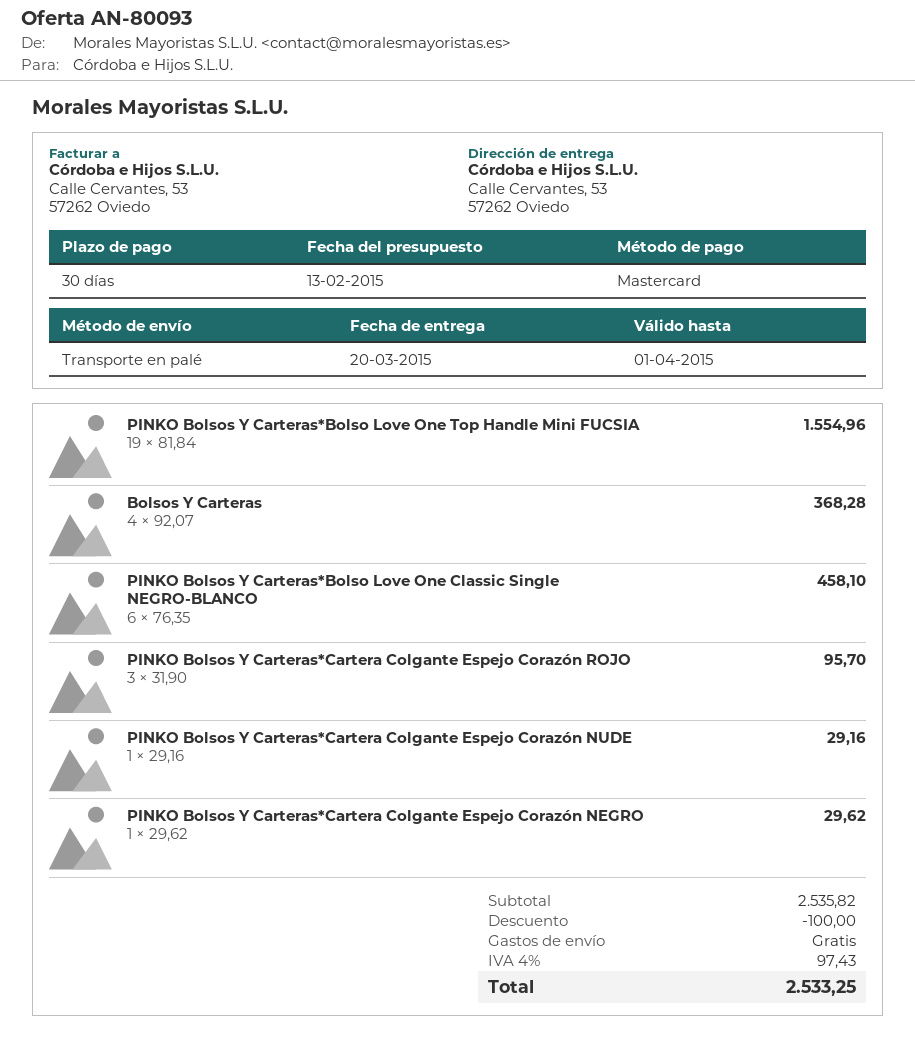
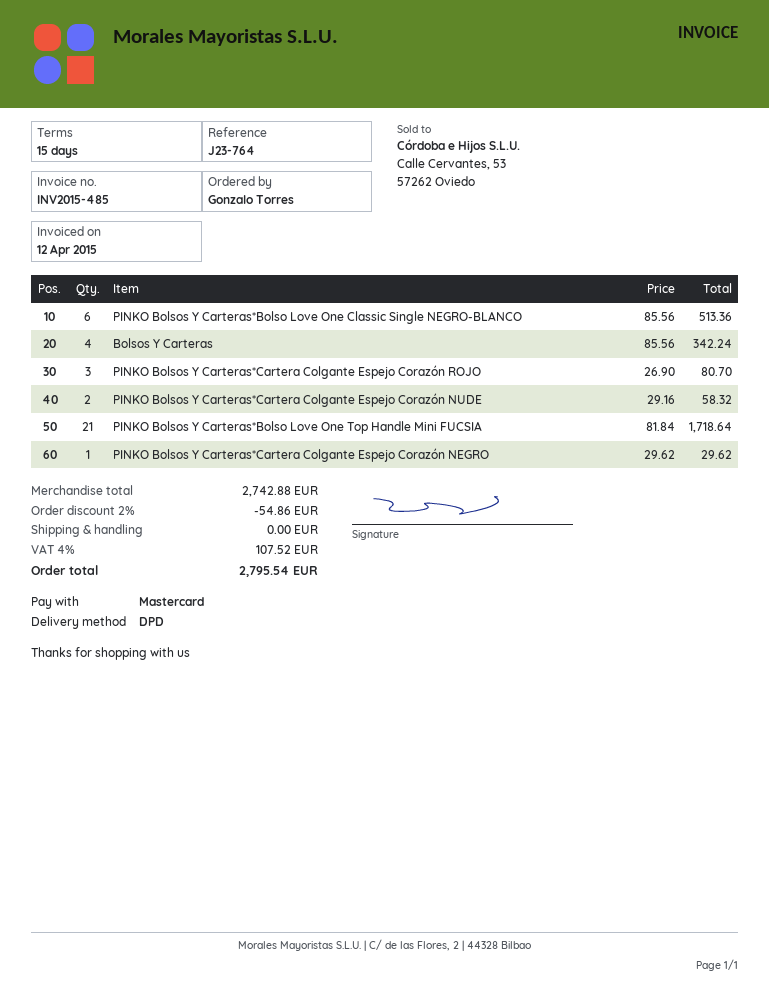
payment terms: 30 days -> 15 days
shipping method: pallet freight -> DPD
PINKO Bolsos Y Carteras*Bolso Love One Top Handle Mini FUCSIA: 19 x 81.84 = 1554.96 -> 21 x 81.84 = 1718.64
Bolsos Y Carteras: 4 x 92.07 = 368.28 -> 4 x 85.56 = 342.24
PINKO Bolsos Y Carteras*Bolso Love One Classic Single NEGRO-BLANCO: 6 x 76.35 = 458.10 -> 6 x 85.56 = 513.36
PINKO Bolsos Y Carteras*Cartera Colgante Espejo Corazón ROJO: 3 x 31.90 = 95.70 -> 3 x 26.90 = 80.70
PINKO Bolsos Y Carteras*Cartera Colgante Espejo Corazón NUDE: 1 x 29.16 = 29.16 -> 2 x 29.16 = 58.32
subtotal: 2535.82 -> 2742.88
discount: 100.00 -> 54.86
tax: 4% = 97.43 -> 4% = 107.52
total: 2533.25 -> 2795.54

